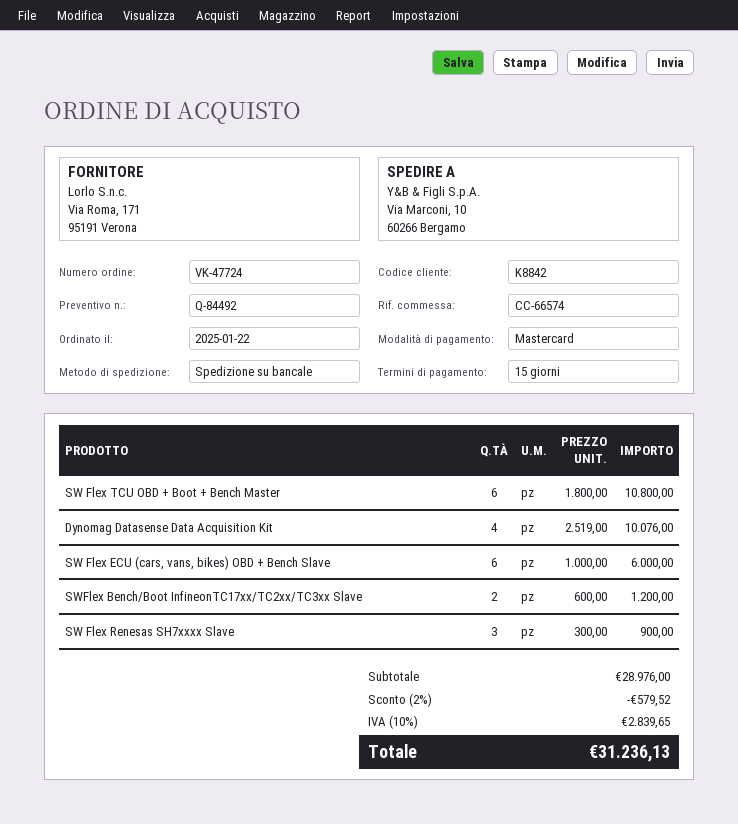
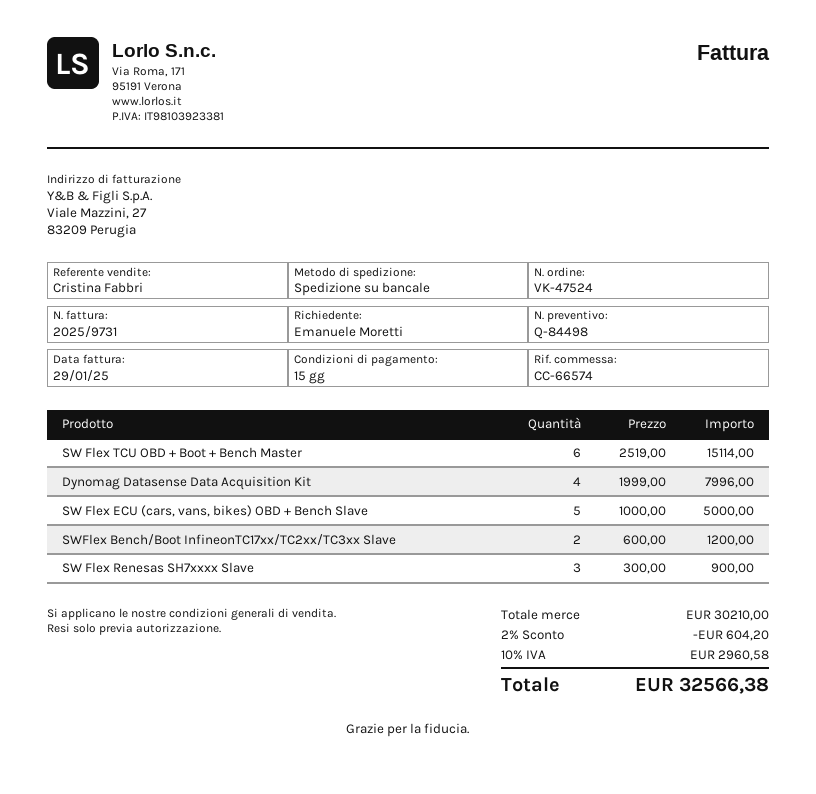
quote number: Q-84492 -> Q-84498
order number: VK-47724 -> VK-47524
SW Flex TCU OBD + Boot + Bench Master: 6 x 1800.00 = 10800.00 -> 6 x 2519.00 = 15114.00
Dynomag Datasense Data Acquisition Kit: 4 x 2519.00 = 10076.00 -> 4 x 1999.00 = 7996.00
SW Flex ECU (cars, vans, bikes) OBD + Bench Slave: 6 x 1000.00 = 6000.00 -> 5 x 1000.00 = 5000.00
subtotal: 28976.00 -> 30210.00
discount: 2% = 579.52 -> 2% = 604.20
tax: 10% = 2839.65 -> 10% = 2960.58
total: 31236.13 -> 32566.38

